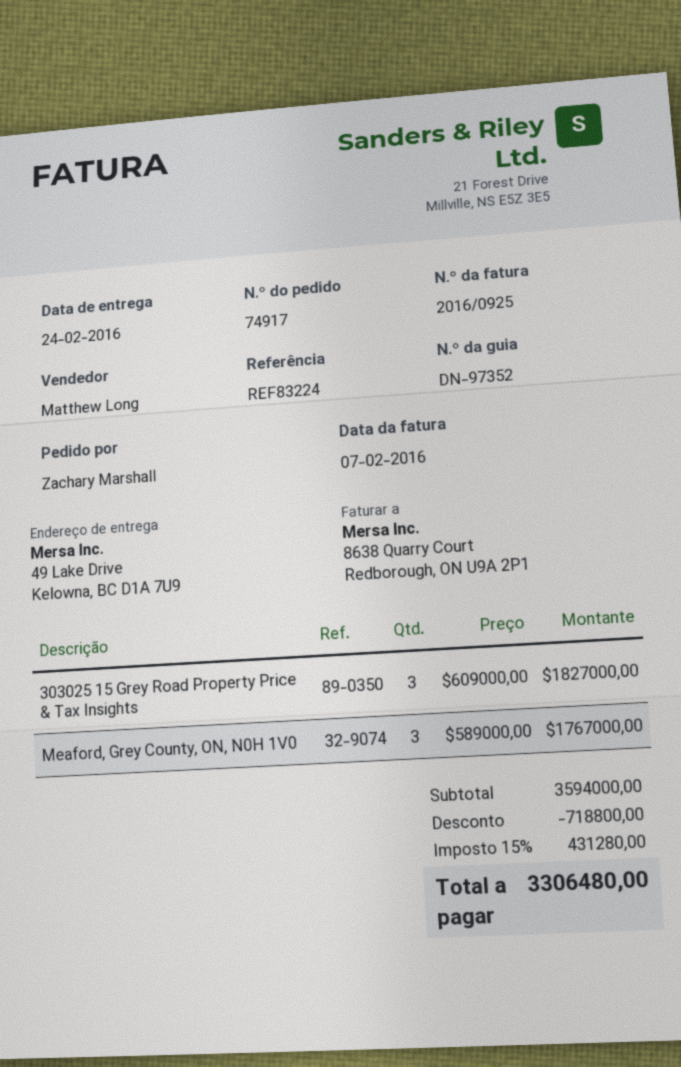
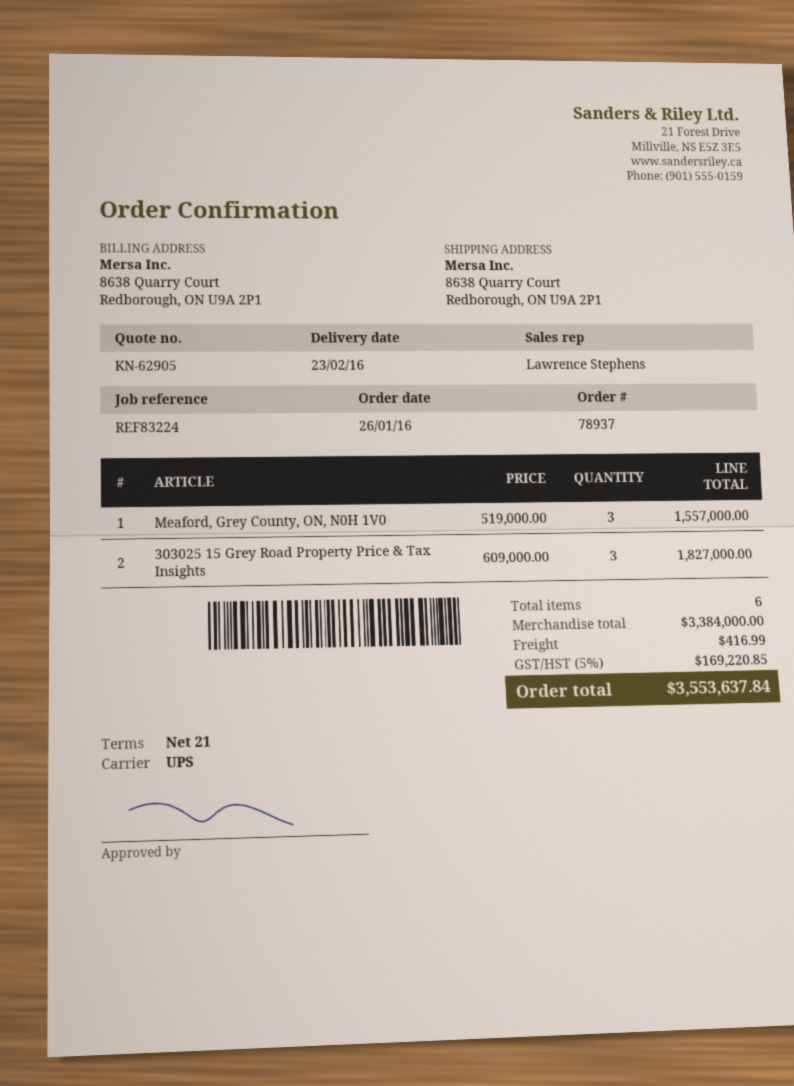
order number: 74917 -> 78937
delivery date: 2016-02-24 -> 2016-02-23
sales rep: Matthew Long -> Lawrence Stephens
ship to: 49 Lake Drive, Kelowna, BC D1A 7U9 -> 8638 Quarry Court, Redborough, ON U9A 2P1
Meaford, Grey County, ON, N0H 1V0: 3 x 589000.00 = 1767000.00 -> 3 x 519000.00 = 1557000.00
subtotal: 3594000.00 -> 3384000.00
discount: 718800.00 -> none
shipping: none -> 416.99
tax: 15% = 431280.00 -> 5% = 169220.85
total: 3306480.00 -> 3553637.84

